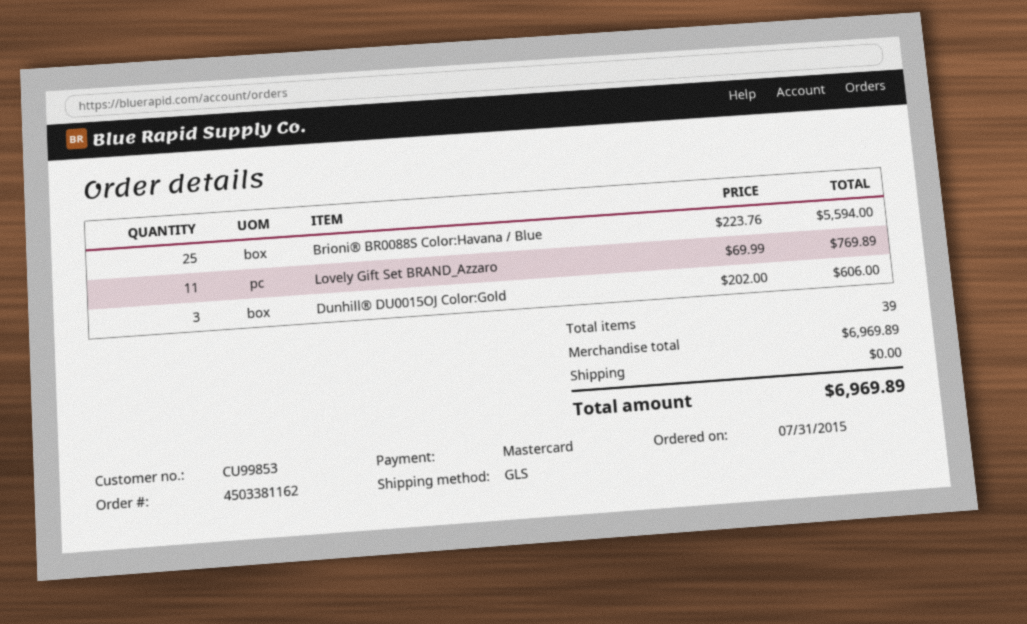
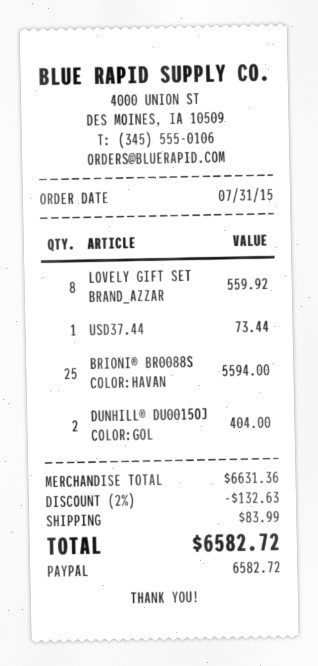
payment method: Mastercard -> PayPal
Lovely Gift Set BRAND_Azzaro: 11 for 769.89 -> 8 for 559.92
Dunhill® DU0015OJ Color:Gold: 3 for 606.00 -> 2 for 404.00
USD37.44: none -> 1 for 73.44
subtotal: 6969.89 -> 6631.36
discount: none -> 2% = 132.63
shipping: 0.00 -> 83.99
total: 6969.89 -> 6582.72

